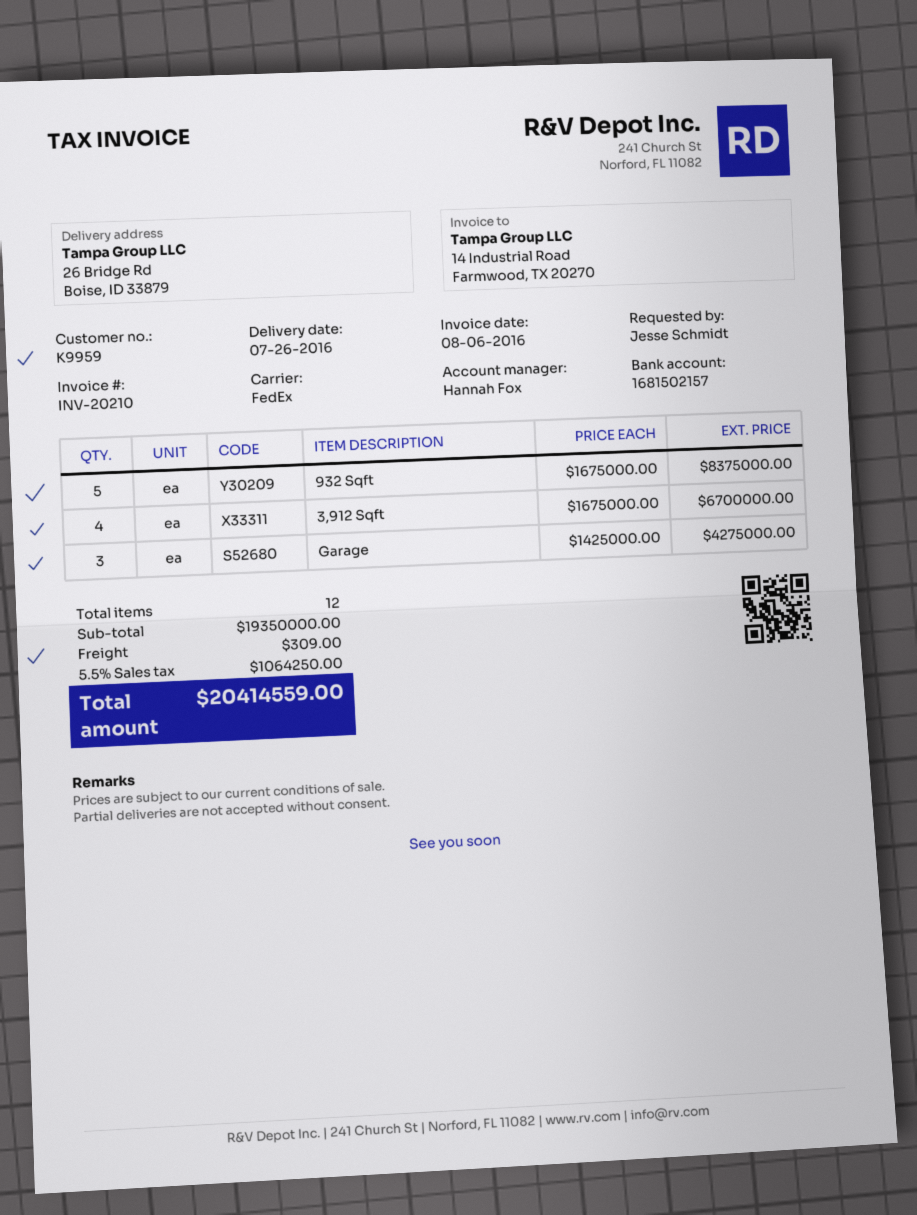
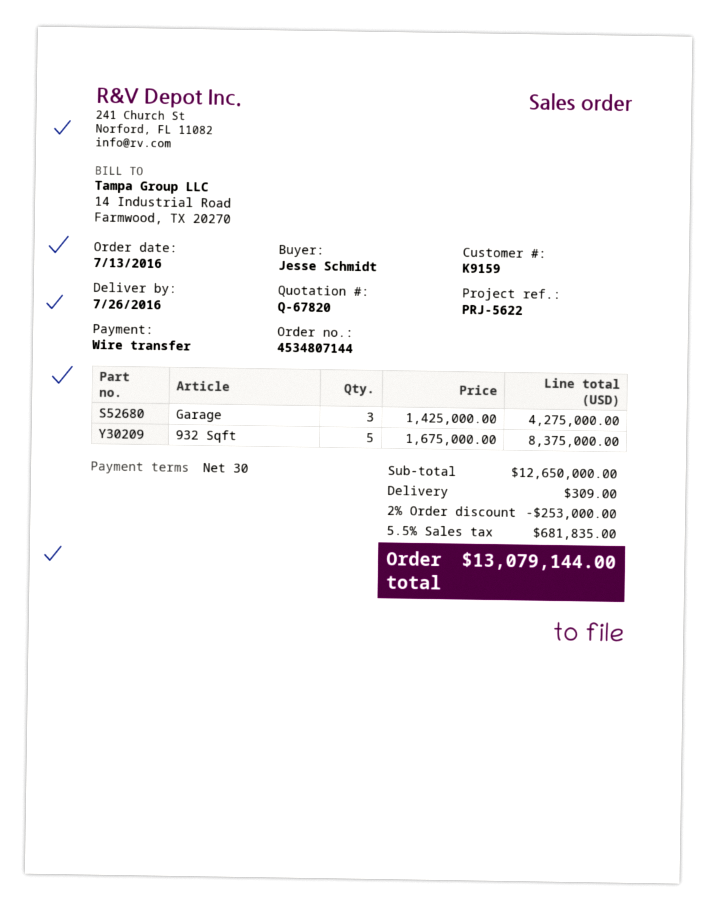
customer number: K9959 -> K9159
3,912 Sqft: 4 x 1675000.00 = 6700000.00 -> none
subtotal: 19350000.00 -> 12650000.00
discount: none -> 2% = 253000.00
tax: 5.5% = 1064250.00 -> 5.5% = 681835.00
total: 20414559.00 -> 13079144.00

